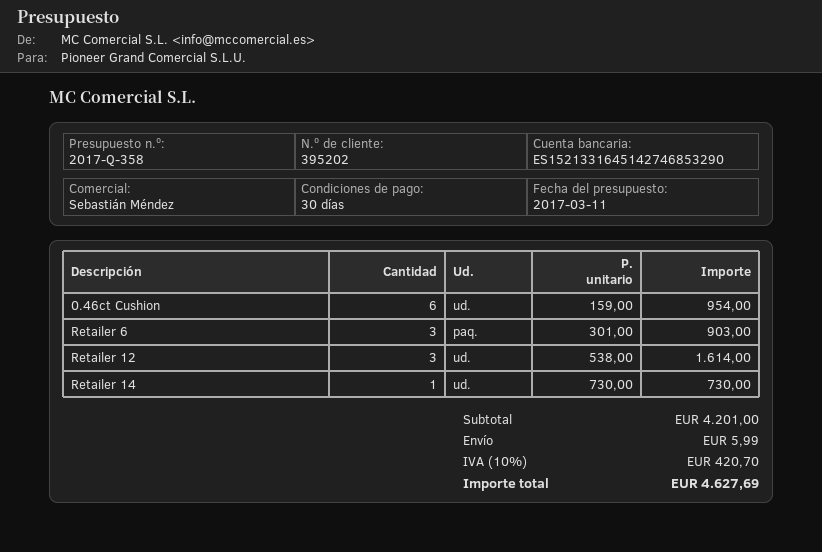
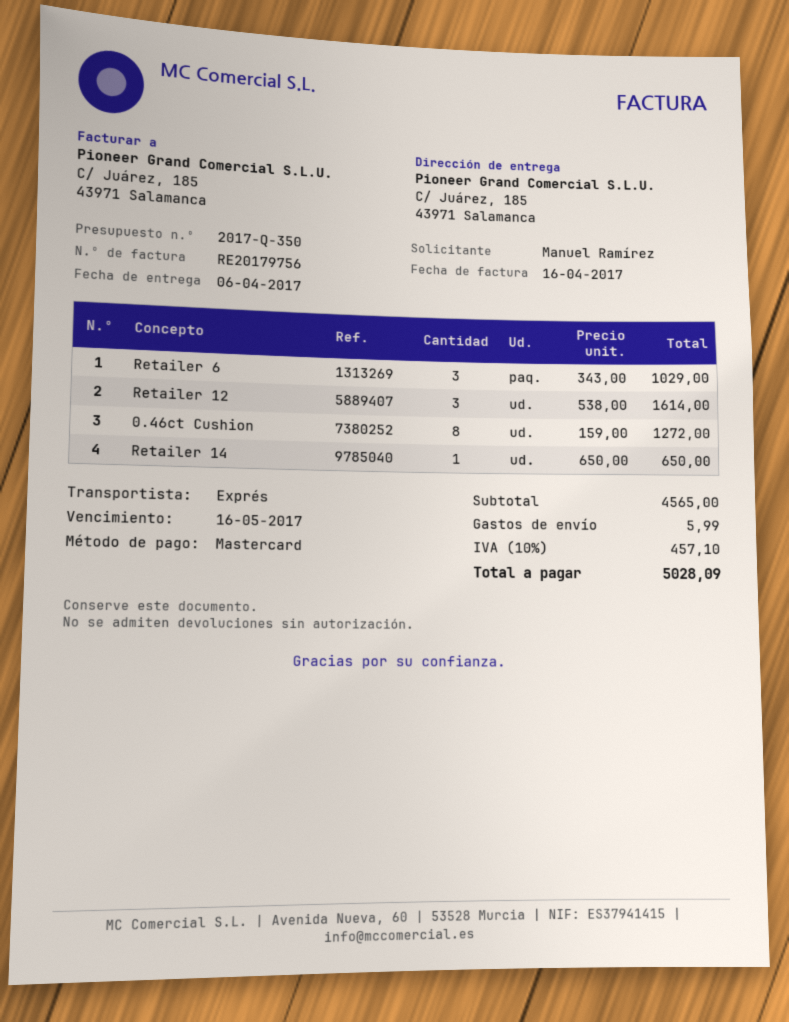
quote number: 2017-Q-358 -> 2017-Q-350
0.46ct Cushion: 6 x 159.00 = 954.00 -> 8 x 159.00 = 1272.00
Retailer 6: 3 x 301.00 = 903.00 -> 3 x 343.00 = 1029.00
Retailer 14: 1 x 730.00 = 730.00 -> 1 x 650.00 = 650.00
subtotal: 4201.00 -> 4565.00
tax: 10% = 420.70 -> 10% = 457.10
total: 4627.69 -> 5028.09

